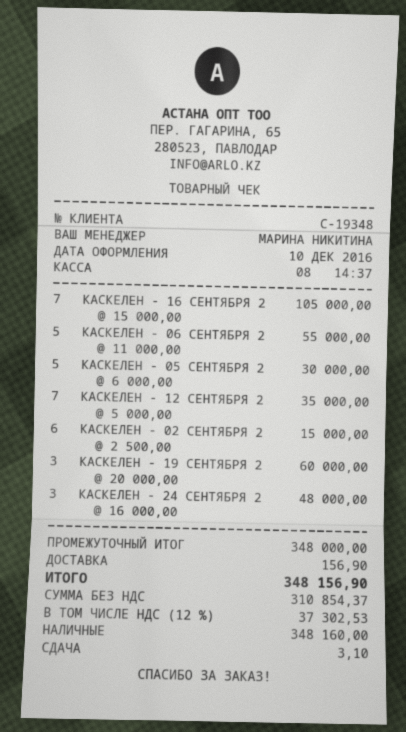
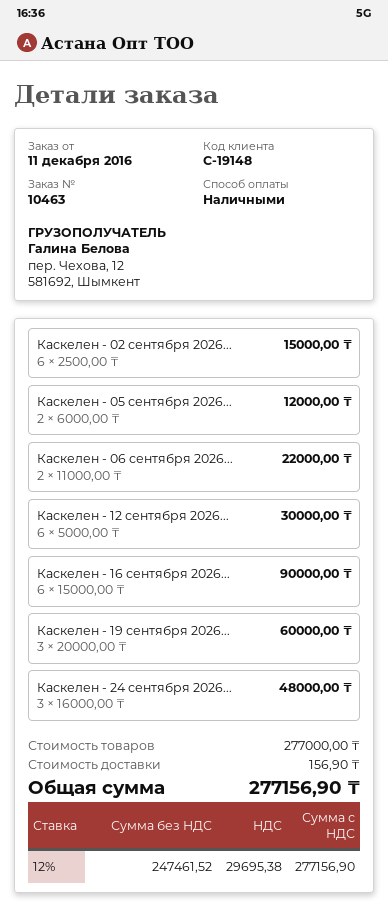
order date: 2016-12-10 -> 2016-12-11
customer number: C-19348 -> C-19148
КАСКЕЛЕН - 16 СЕНТЯБРЯ 2: 7 x 15000.00 = 105000.00 -> 6 x 15000.00 = 90000.00
КАСКЕЛЕН - 06 СЕНТЯБРЯ 2: 5 x 11000.00 = 55000.00 -> 2 x 11000.00 = 22000.00
КАСКЕЛЕН - 05 СЕНТЯБРЯ 2: 5 x 6000.00 = 30000.00 -> 2 x 6000.00 = 12000.00
КАСКЕЛЕН - 12 СЕНТЯБРЯ 2: 7 x 5000.00 = 35000.00 -> 6 x 5000.00 = 30000.00
subtotal: 348000.00 -> 277000.00
net: 310854.37 -> 247461.52
tax: 12% = 37302.53 -> 12% = 29695.38
total: 348156.90 -> 277156.90

